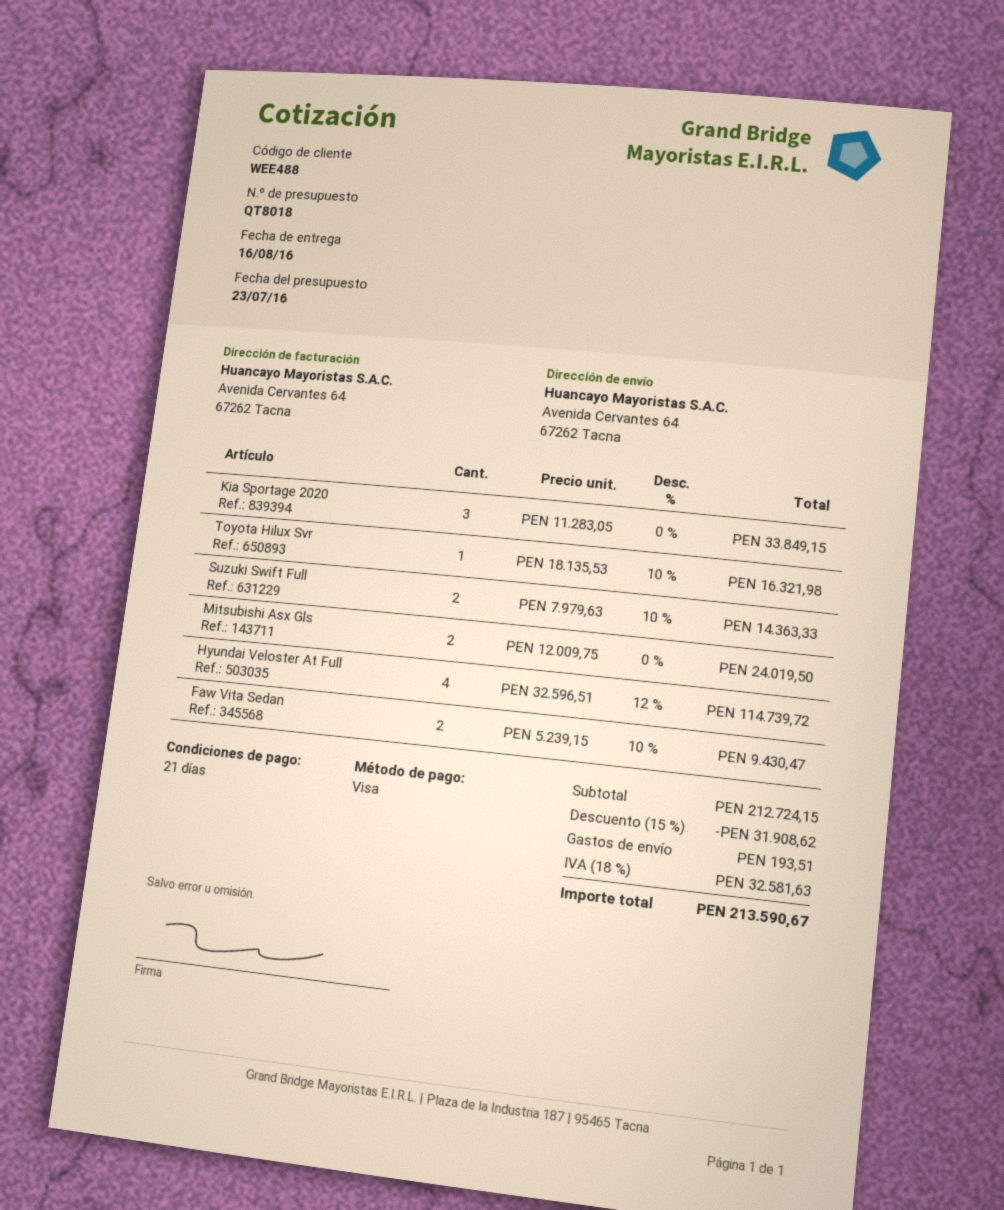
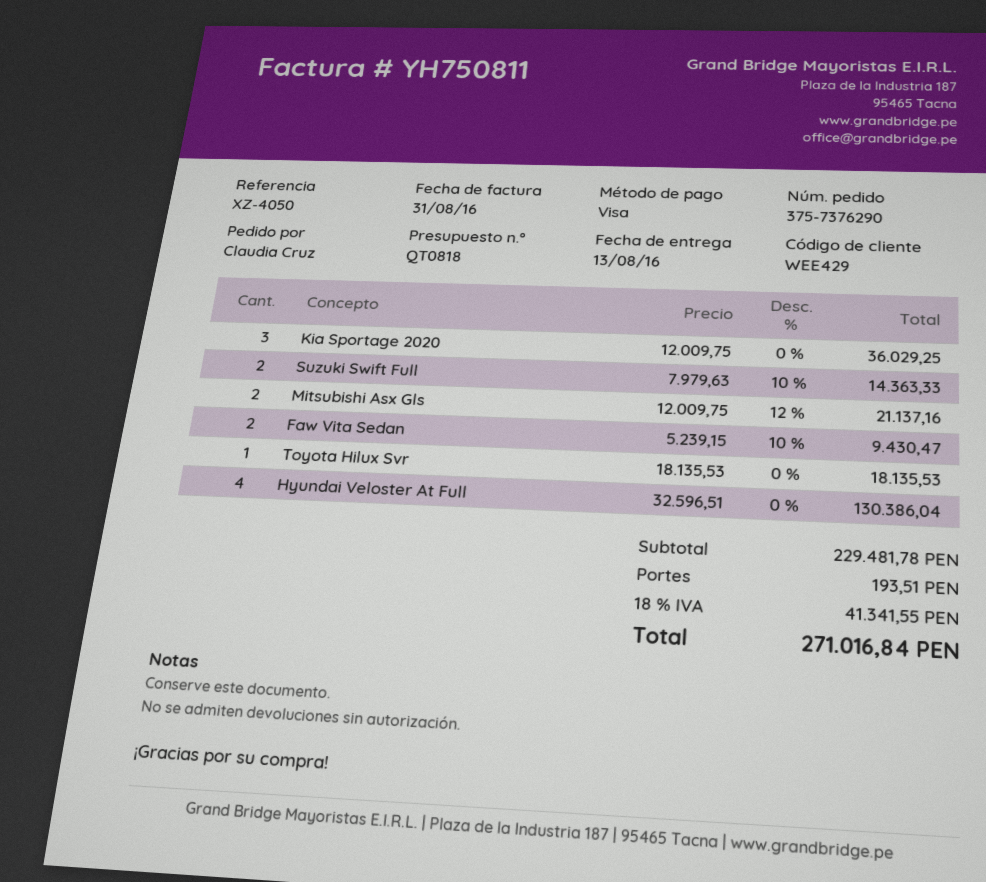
quote number: QT8018 -> QT0818
delivery date: 2016-08-16 -> 2016-08-13
customer number: WEE488 -> WEE429
Kia Sportage 2020: 3 x 11283.05 = 33849.15 -> 3 x 12009.75 = 36029.25
Toyota Hilux Svr: 1 x 18135.53 - 10% = 16321.98 -> 1 x 18135.53 = 18135.53
Mitsubishi Asx Gls: 2 x 12009.75 = 24019.50 -> 2 x 12009.75 - 12% = 21137.16
Hyundai Veloster At Full: 4 x 32596.51 - 12% = 114739.72 -> 4 x 32596.51 = 130386.04
subtotal: 212724.15 -> 229481.78
discount: 15% = 31908.62 -> none
tax: 18% = 32581.63 -> 18% = 41341.55
total: 213590.67 -> 271016.84

